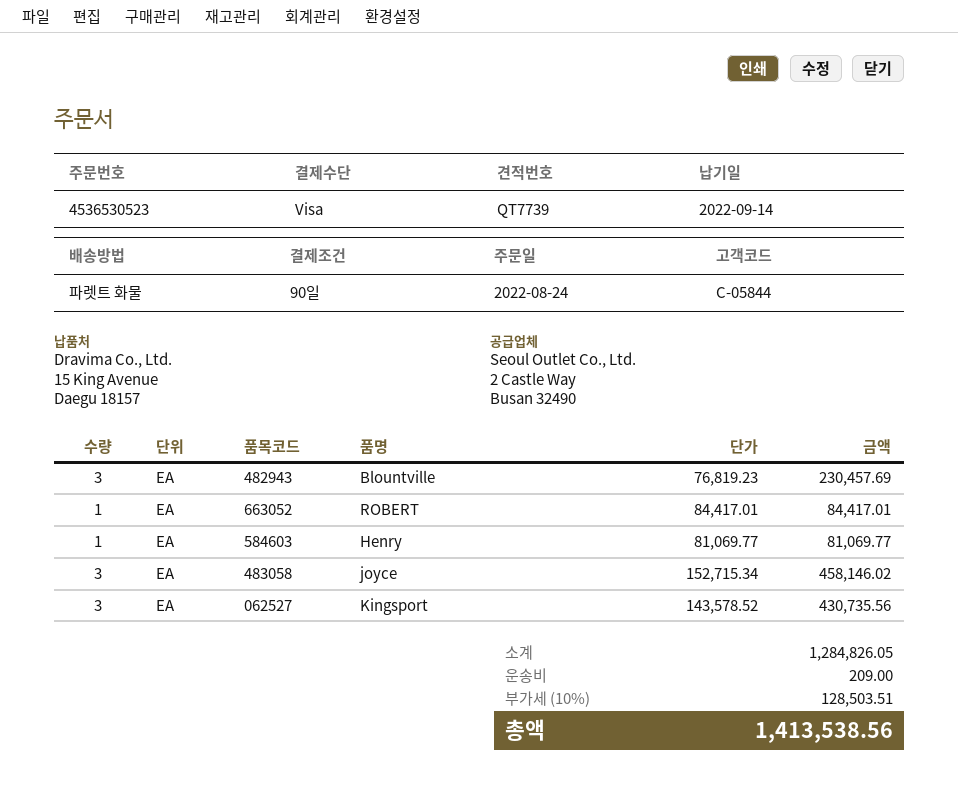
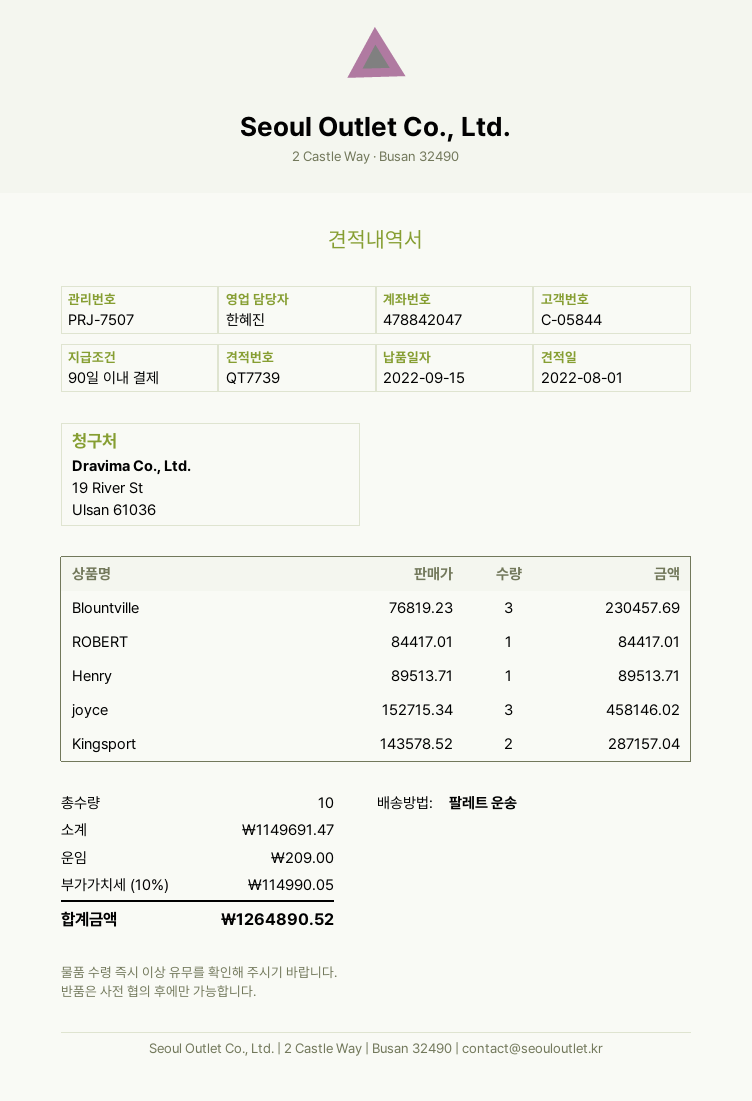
delivery date: 2022-09-14 -> 2022-09-15
Henry: 1 x 81069.77 = 81069.77 -> 1 x 89513.71 = 89513.71
Kingsport: 3 x 143578.52 = 430735.56 -> 2 x 143578.52 = 287157.04
subtotal: 1284826.05 -> 1149691.47
tax: 10% = 128503.51 -> 10% = 114990.05
total: 1413538.56 -> 1264890.52

